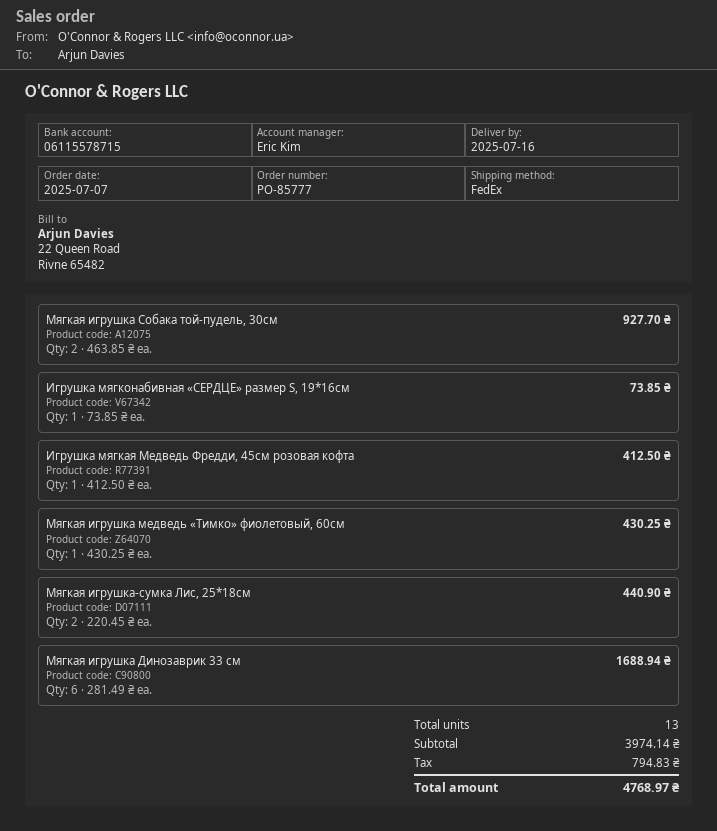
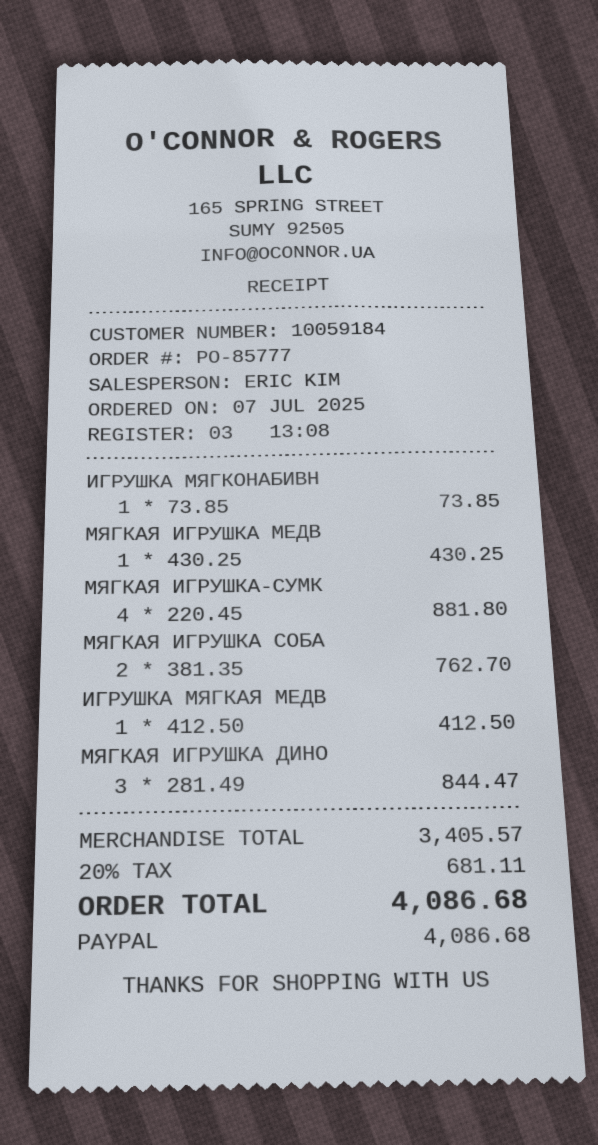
Мягкая игрушка Собака той-пудель, 30см: 2 x 463.85 = 927.70 -> 2 x 381.35 = 762.70
Мягкая игрушка-сумка Лис, 25*18см: 2 x 220.45 = 440.90 -> 4 x 220.45 = 881.80
Мягкая игрушка Динозаврик 33 см: 6 x 281.49 = 1688.94 -> 3 x 281.49 = 844.47
subtotal: 3974.14 -> 3405.57
tax: 794.83 -> 681.11
total: 4768.97 -> 4086.68

